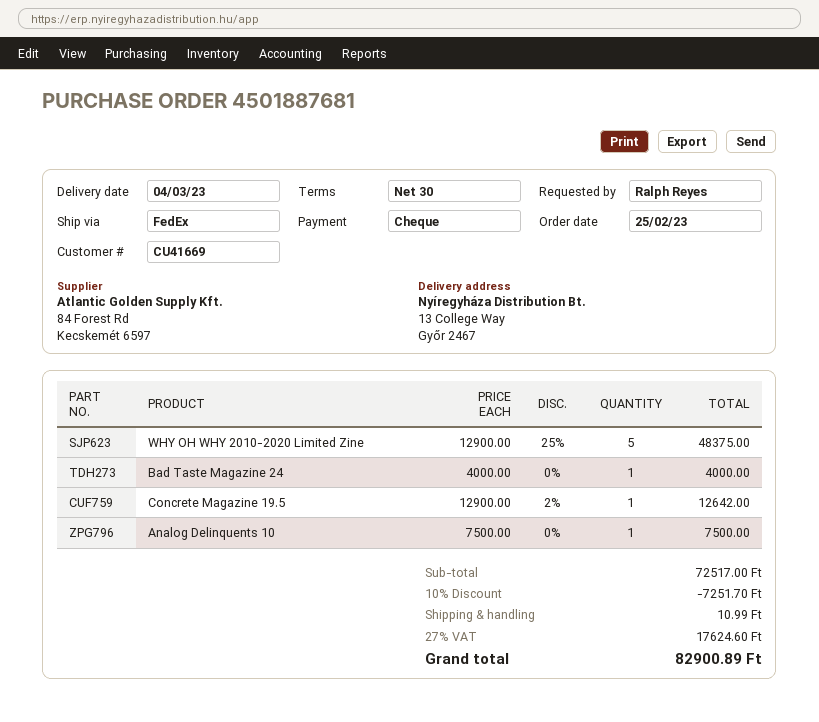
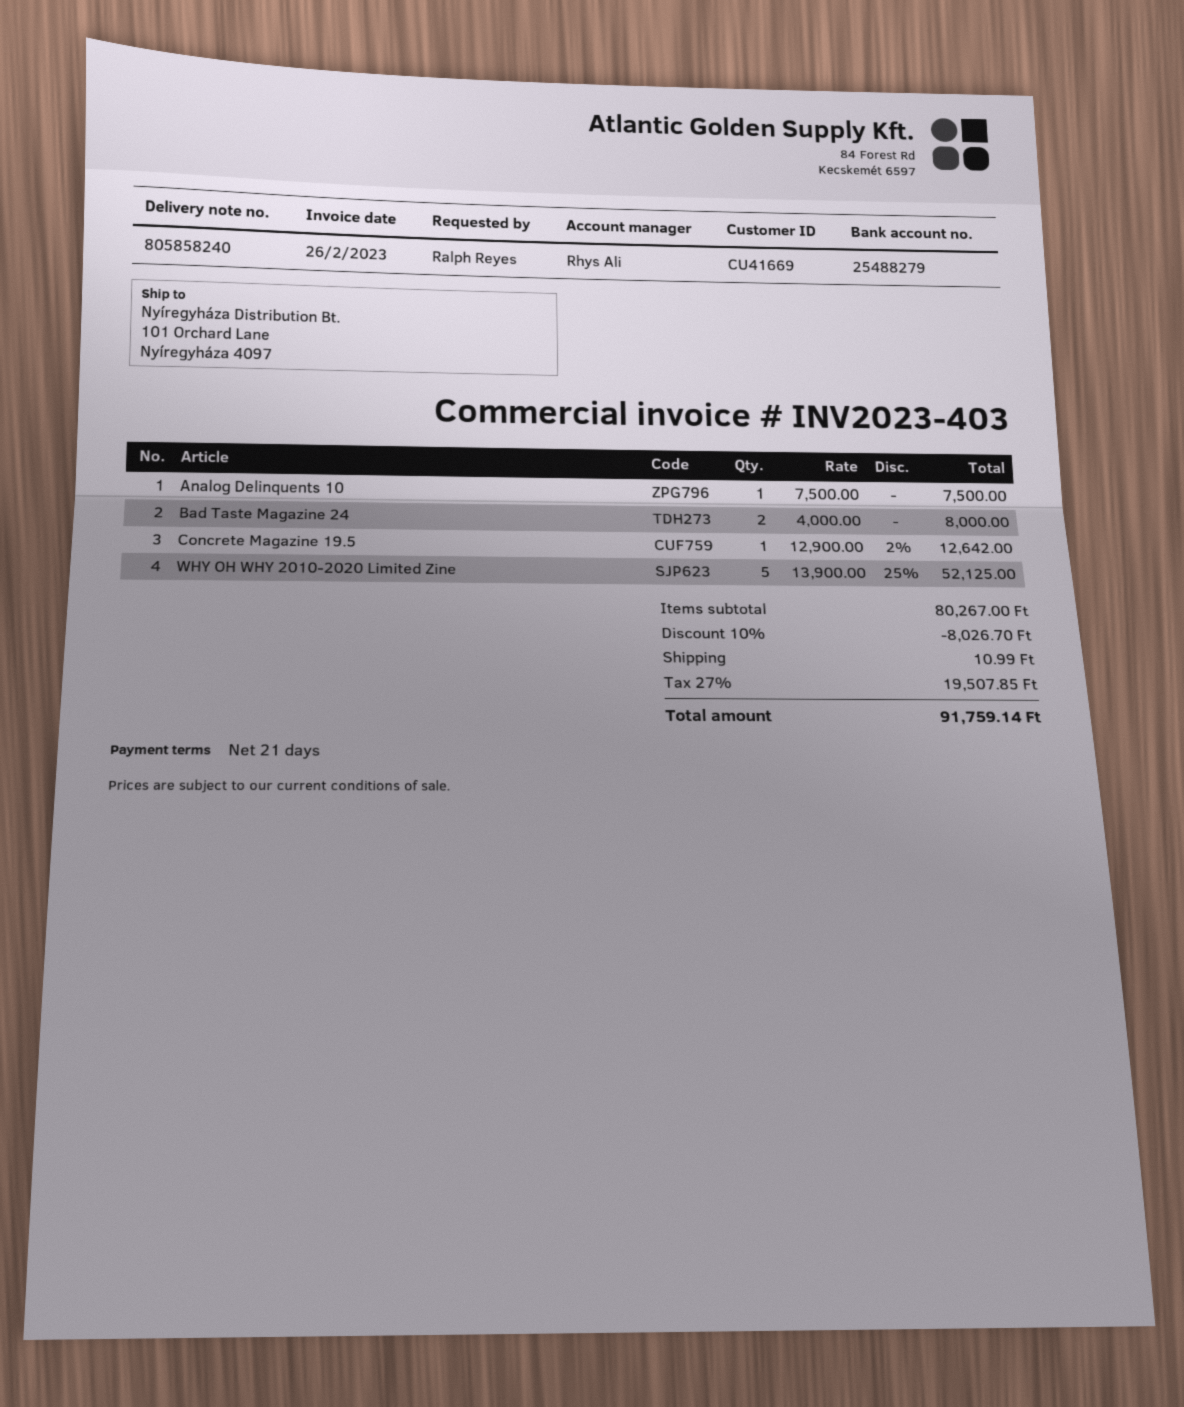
payment terms: 30 days -> 21 days
ship to: 13 College Way, Győr 2467 -> 101 Orchard Lane, Nyíregyháza 4097
WHY OH WHY 2010-2020 Limited Zine: 5 x 12900.00 - 25% = 48375.00 -> 5 x 13900.00 - 25% = 52125.00
Bad Taste Magazine 24: 1 x 4000.00 = 4000.00 -> 2 x 4000.00 = 8000.00
subtotal: 72517.00 -> 80267.00
discount: 10% = 7251.70 -> 10% = 8026.70
tax: 27% = 17624.60 -> 27% = 19507.85
total: 82900.89 -> 91759.14

